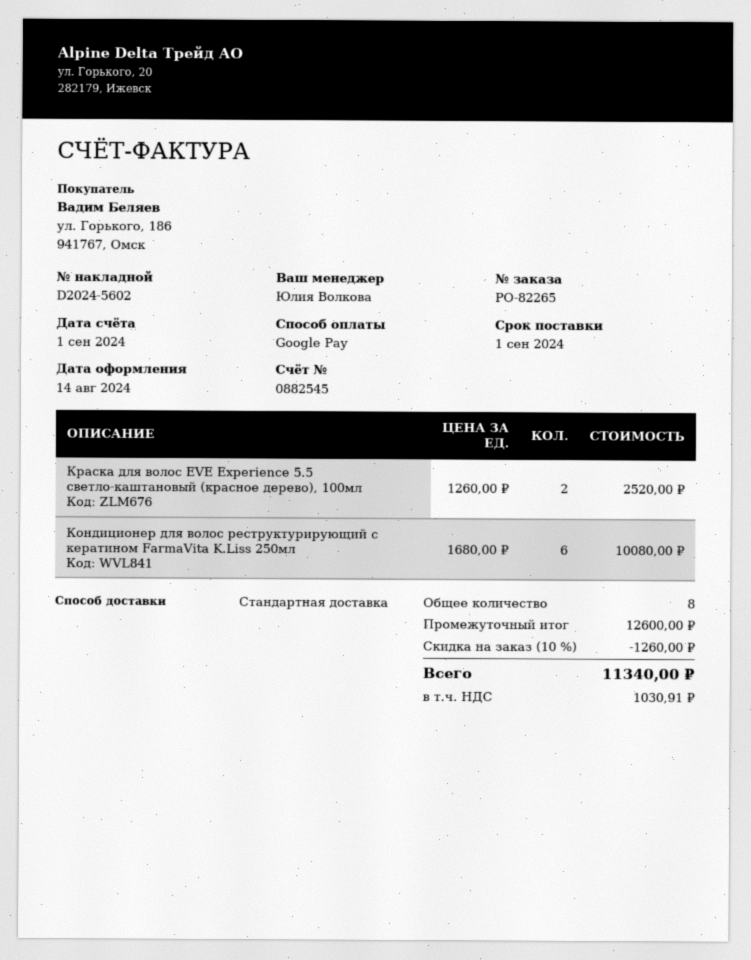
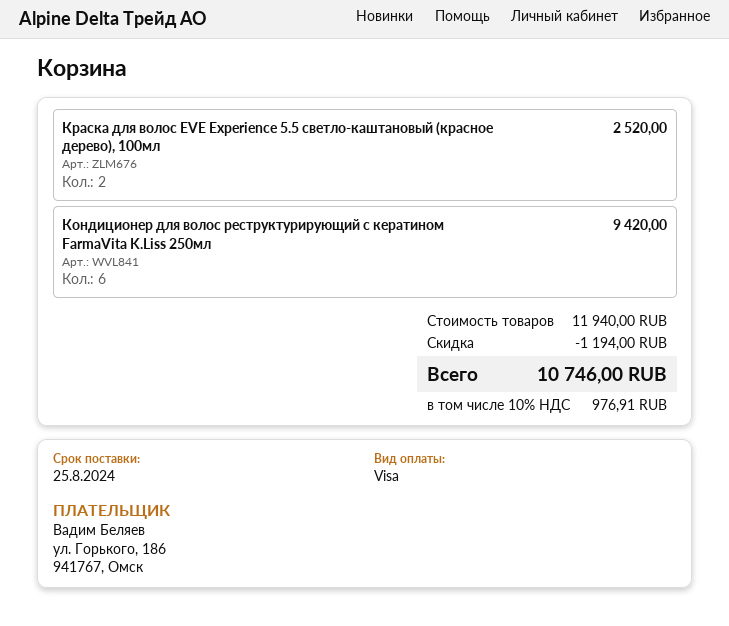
delivery date: 2024-09-01 -> 2024-08-25
payment method: Google Pay -> Visa
Кондиционер для волос реструктурирующий с кератином FarmaVita K.Liss 250мл: 6 for 10080.00 -> 6 for 9420.00
subtotal: 12600.00 -> 11940.00
discount: 1260.00 -> 1194.00
tax: 1030.91 -> 976.91
total: 11340.00 -> 10746.00

